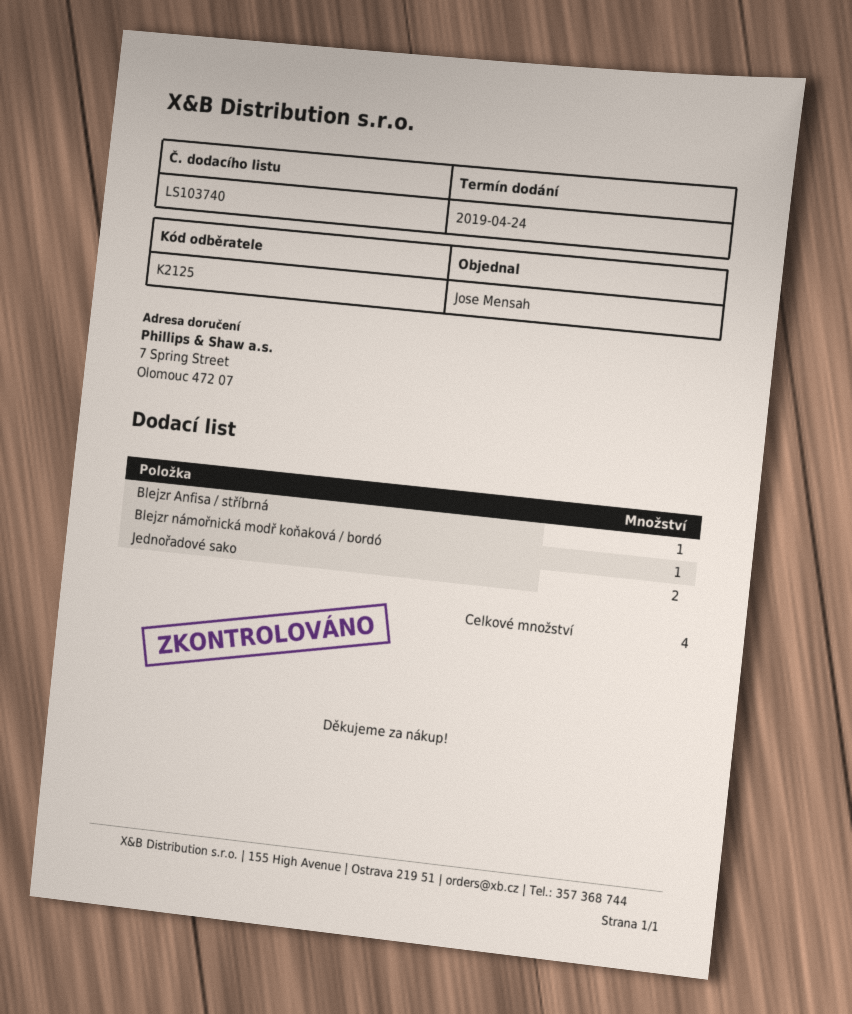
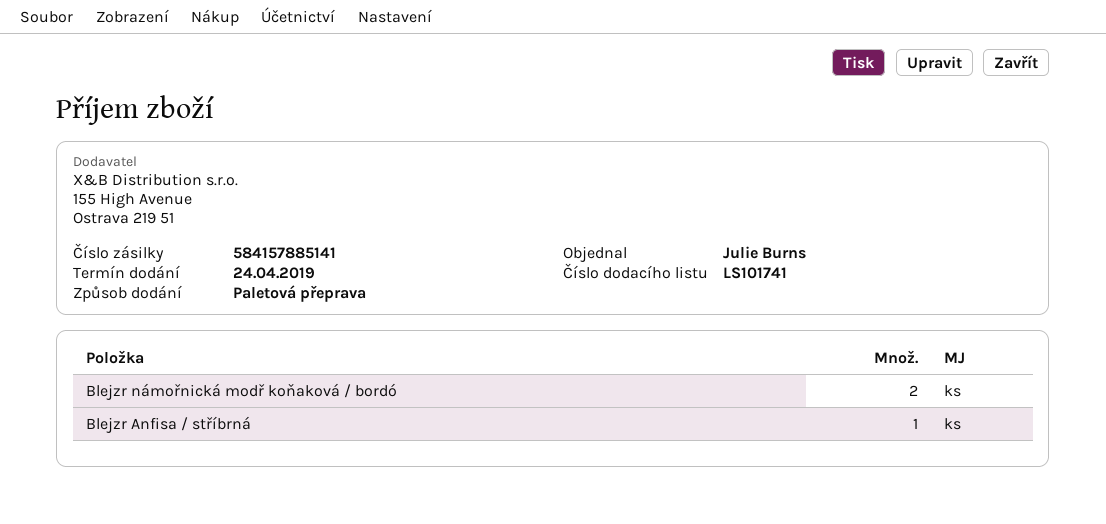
delivery note number: LS103740 -> LS101741
ordered by: Jose Mensah -> Julie Burns
Blejzr námořnická modř koňaková / bordó: 1 -> 2
Jednořadové sako: 2 -> none

